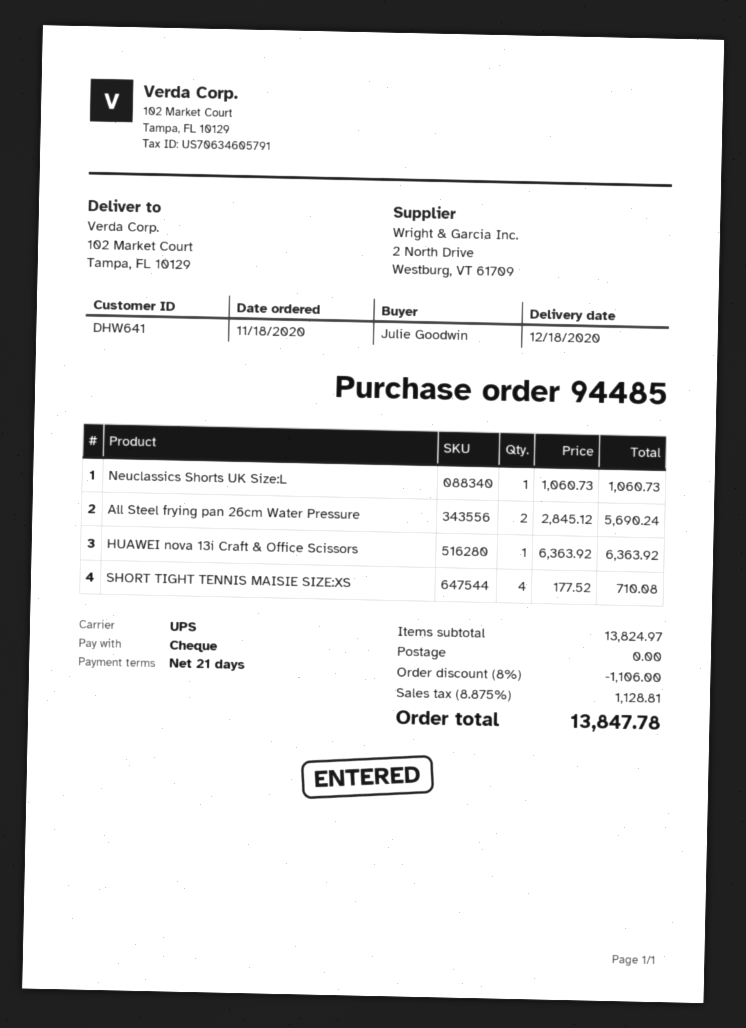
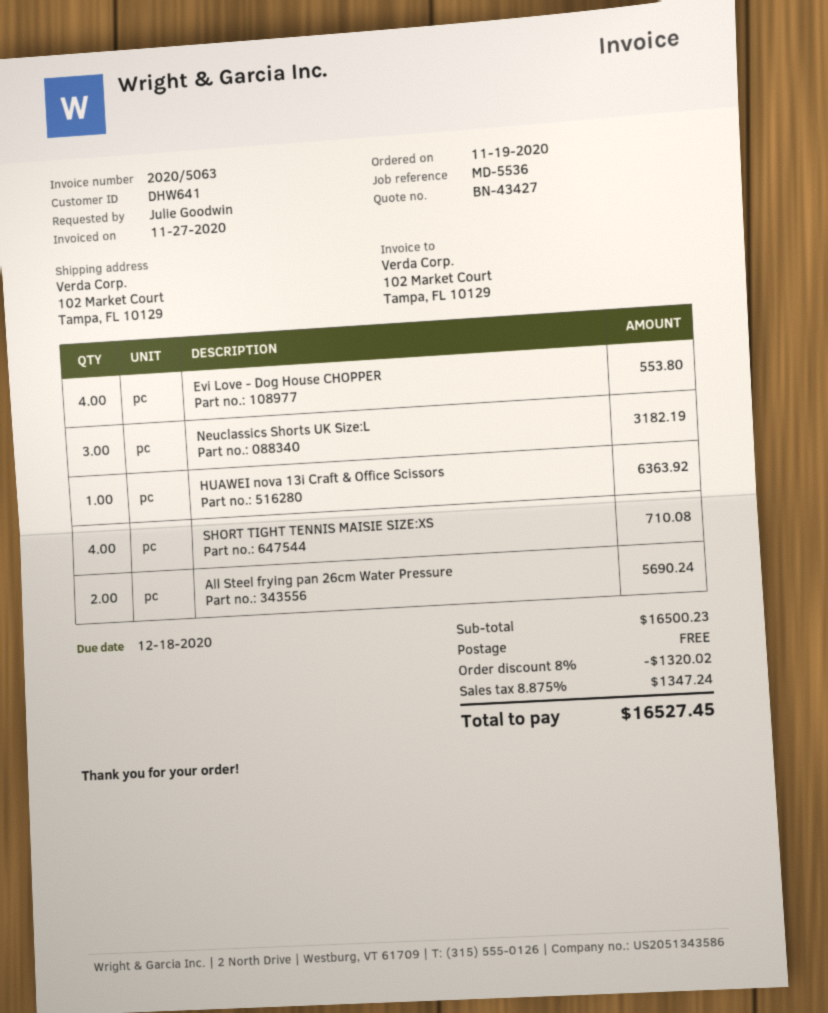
order date: 2020-11-18 -> 2020-11-19
Neuclassics Shorts UK Size:L: 1 for 1060.73 -> 3 for 3182.19
Evi Love - Dog House CHOPPER: none -> 4 for 553.80
subtotal: 13824.97 -> 16500.23
discount: 8% = 1106.00 -> 8% = 1320.02
tax: 8.875% = 1128.81 -> 8.875% = 1347.24
total: 13847.78 -> 16527.45

